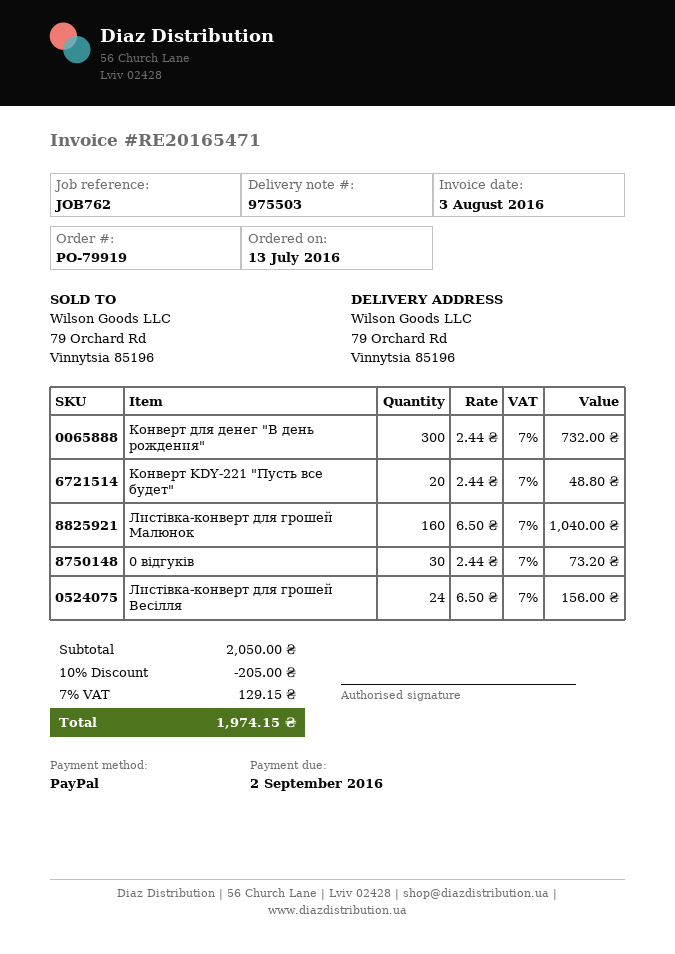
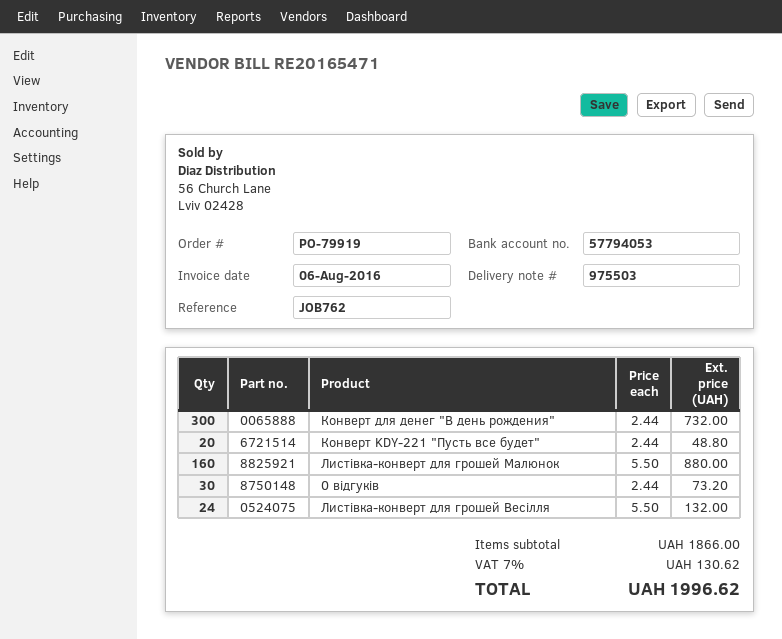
invoice date: 2016-08-03 -> 2016-08-06
Листівка-конверт для грошей Малюнок: 160 x 6.50 = 1040.00 -> 160 x 5.50 = 880.00
Листівка-конверт для грошей Весілля: 24 x 6.50 = 156.00 -> 24 x 5.50 = 132.00
subtotal: 2050.00 -> 1866.00
discount: 10% = 205.00 -> none
tax: 7% = 129.15 -> 7% = 130.62
total: 1974.15 -> 1996.62

